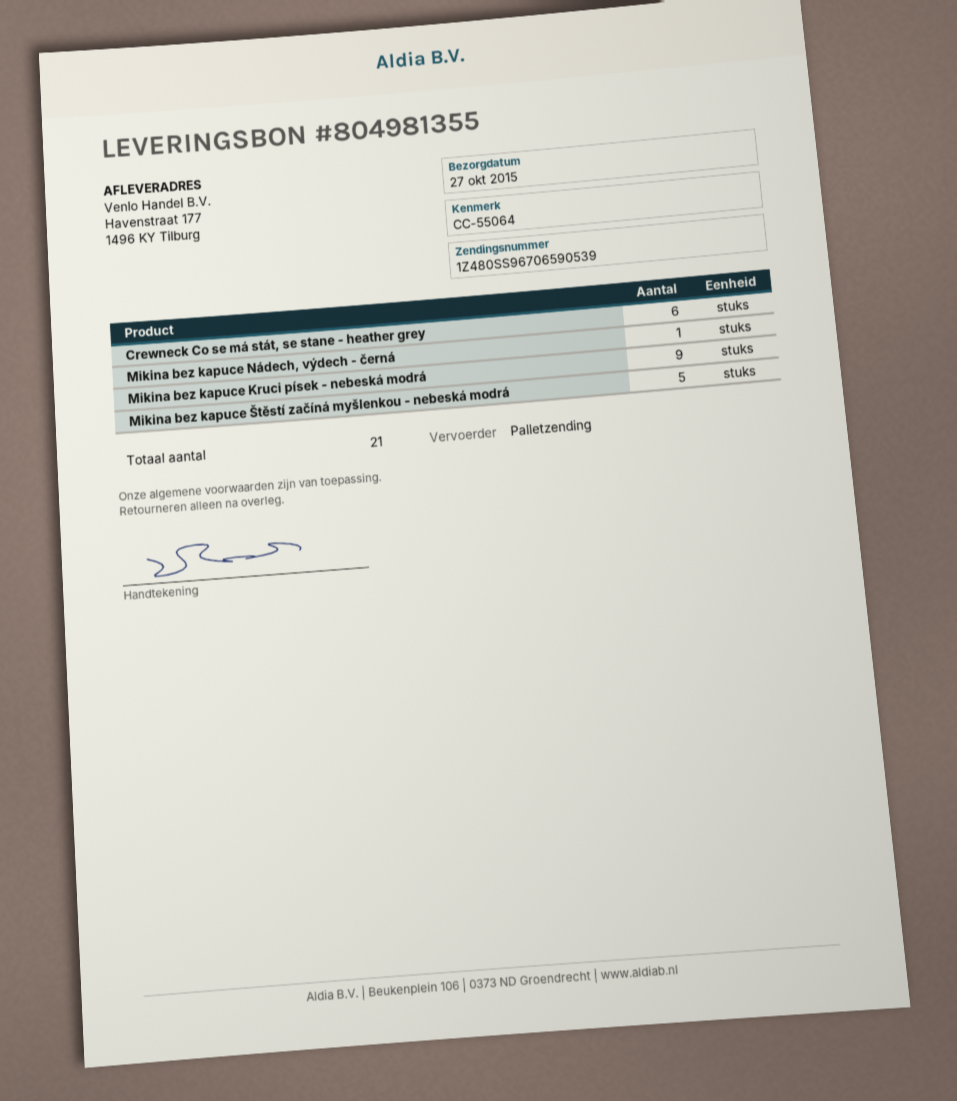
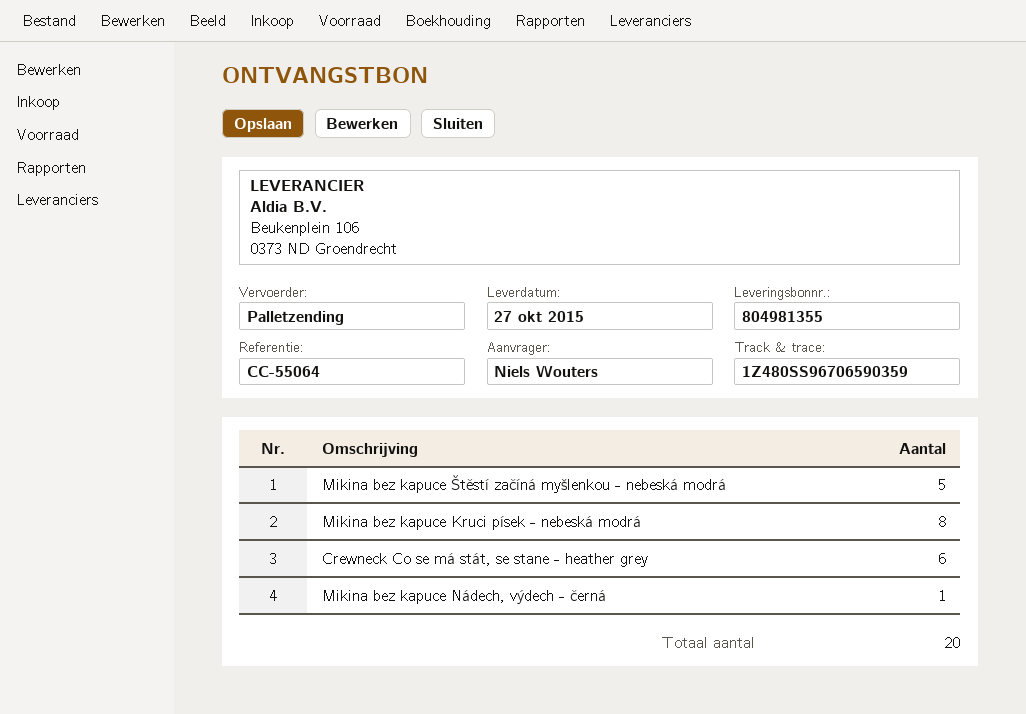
tracking number: 1Z480SS96706590539 -> 1Z480SS96706590359
Mikina bez kapuce Kruci písek - nebeská modrá: 9 -> 8
total quantity: 21 -> 20

